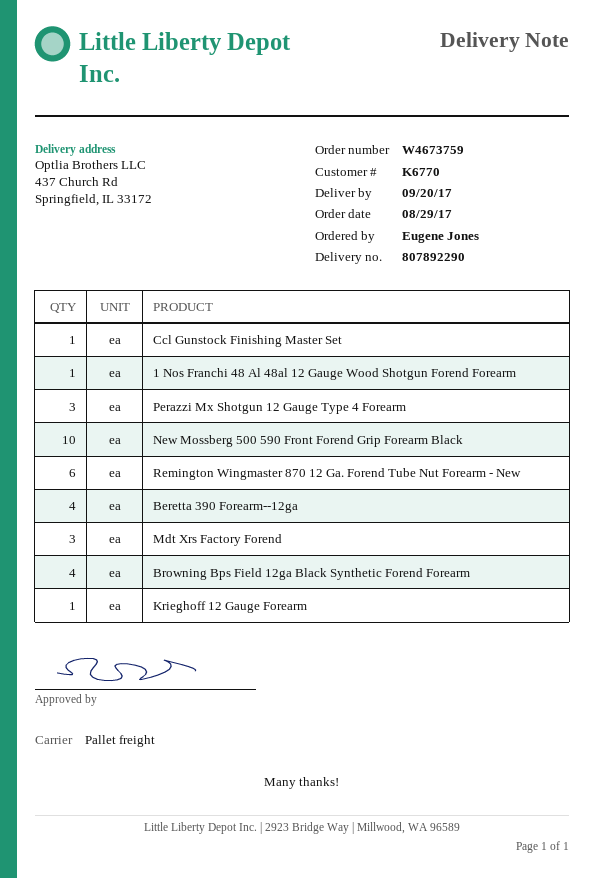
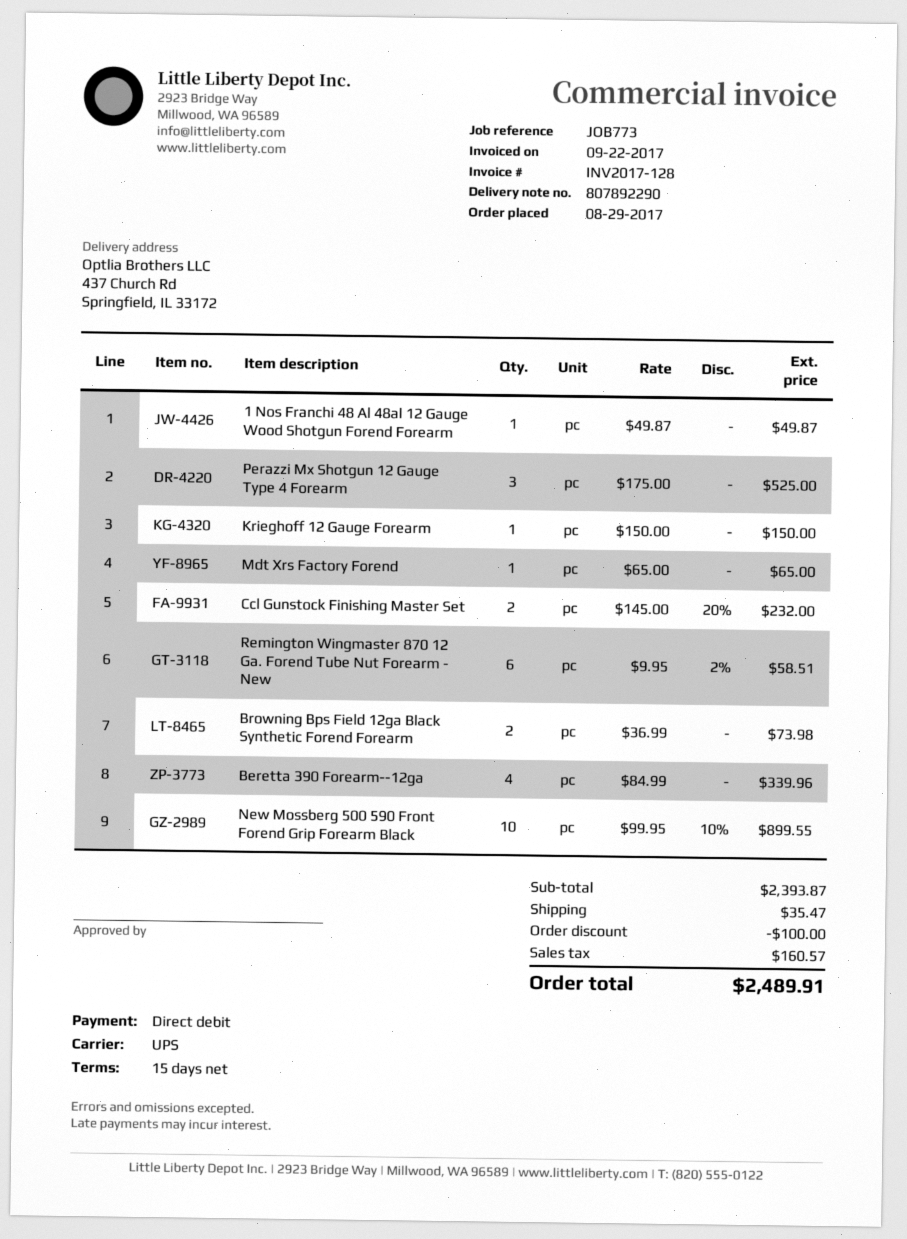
shipping method: pallet freight -> UPS
Ccl Gunstock Finishing Master Set: 1 -> 2
Mdt Xrs Factory Forend: 3 -> 1
Browning Bps Field 12ga Black Synthetic Forend Forearm: 4 -> 2

